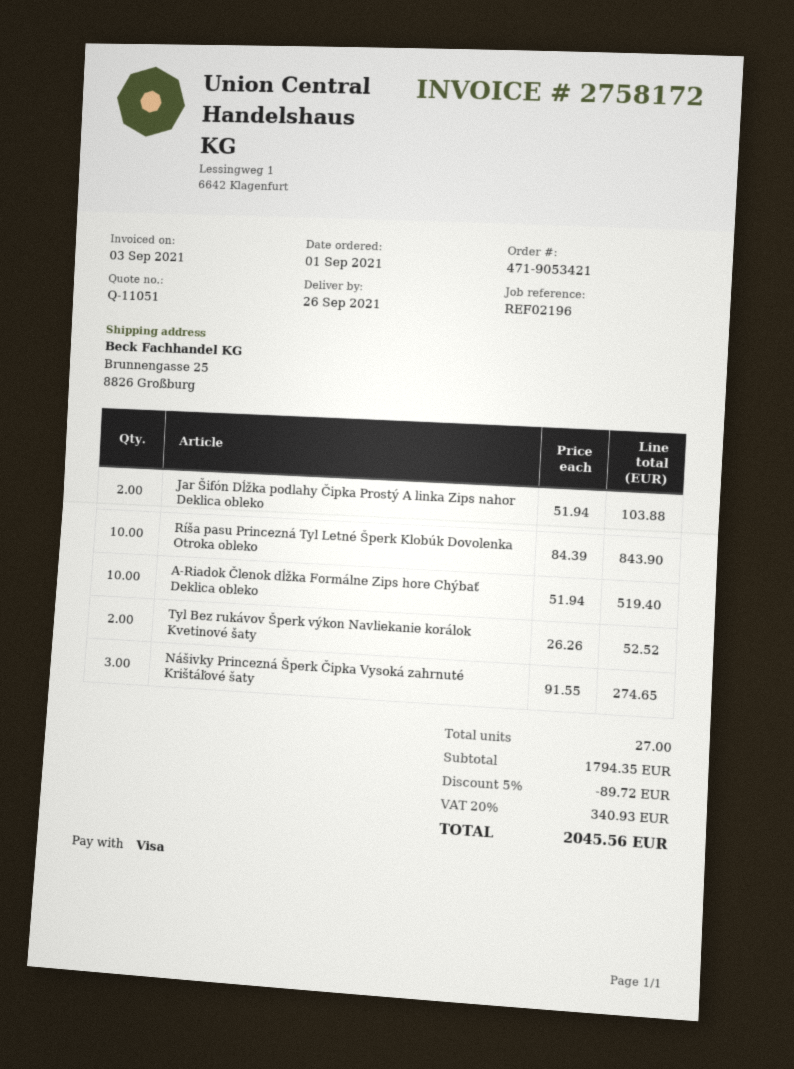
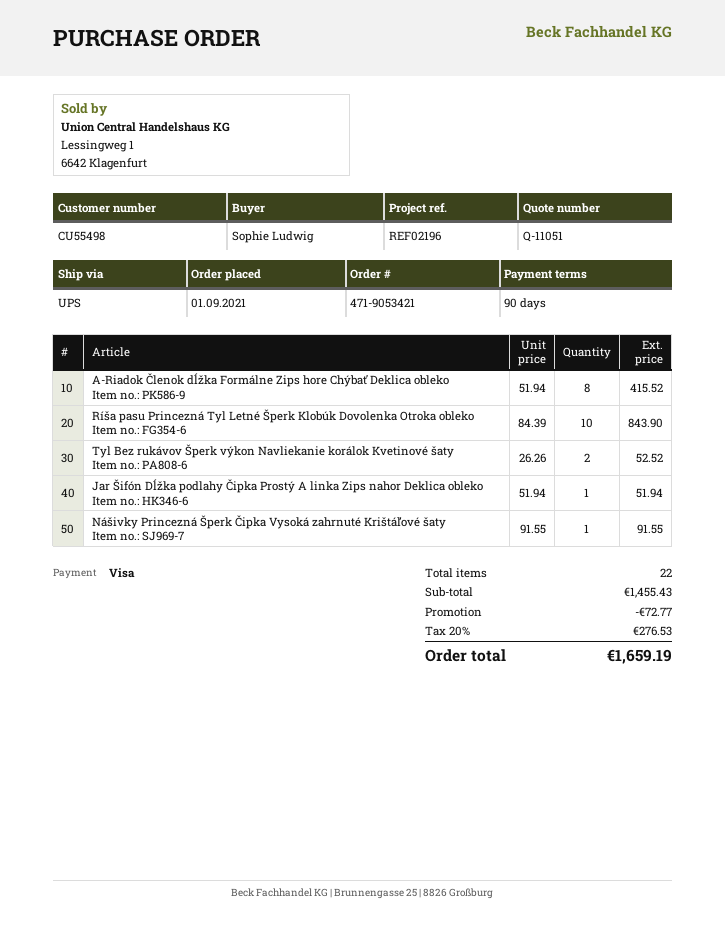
Jar Šifón Dĺžka podlahy Čipka Prostý A linka Zips nahor Deklica obleko: 2 x 51.94 = 103.88 -> 1 x 51.94 = 51.94
A-Riadok Členok dĺžka Formálne Zips hore Chýbať Deklica obleko: 10 x 51.94 = 519.40 -> 8 x 51.94 = 415.52
Nášivky Princezná Šperk Čipka Vysoká zahrnuté Krištáľové šaty: 3 x 91.55 = 274.65 -> 1 x 91.55 = 91.55
total quantity: 27 -> 22
subtotal: 1794.35 -> 1455.43
discount: 89.72 -> 72.77
tax: 20% = 340.93 -> 20% = 276.53
total: 2045.56 -> 1659.19

